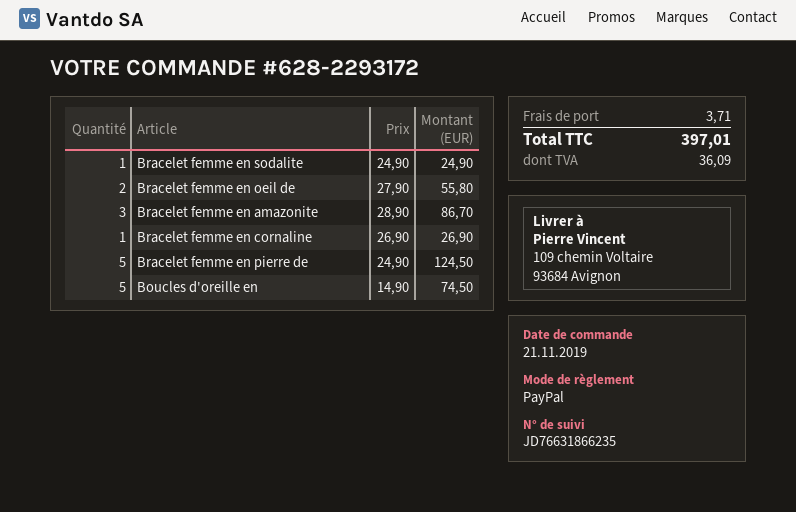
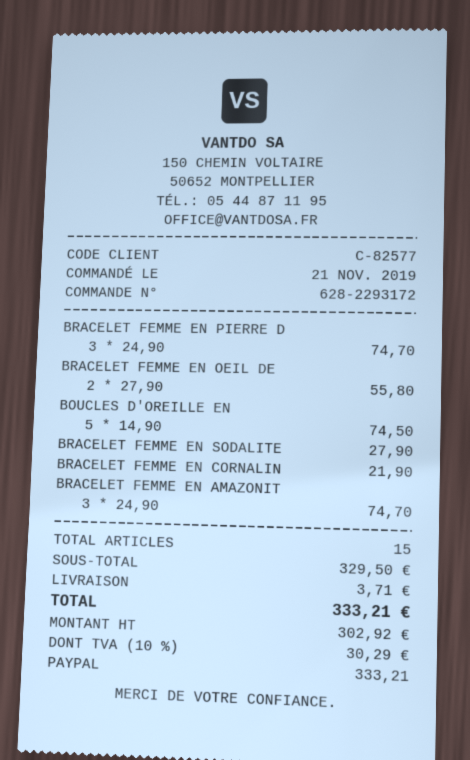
Bracelet femme en sodalite: 1 x 24.90 = 24.90 -> 1 x 27.90 = 27.90
Bracelet femme en amazonite: 3 x 28.90 = 86.70 -> 3 x 24.90 = 74.70
Bracelet femme en cornaline: 1 x 26.90 = 26.90 -> 1 x 21.90 = 21.90
Bracelet femme en pierre de: 5 x 24.90 = 124.50 -> 3 x 24.90 = 74.70
tax: 36.09 -> 30.29
total: 397.01 -> 333.21

